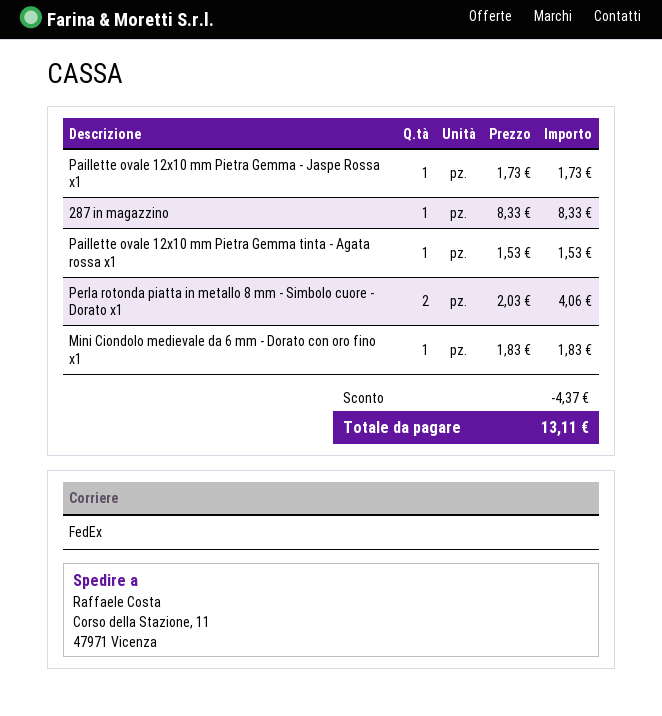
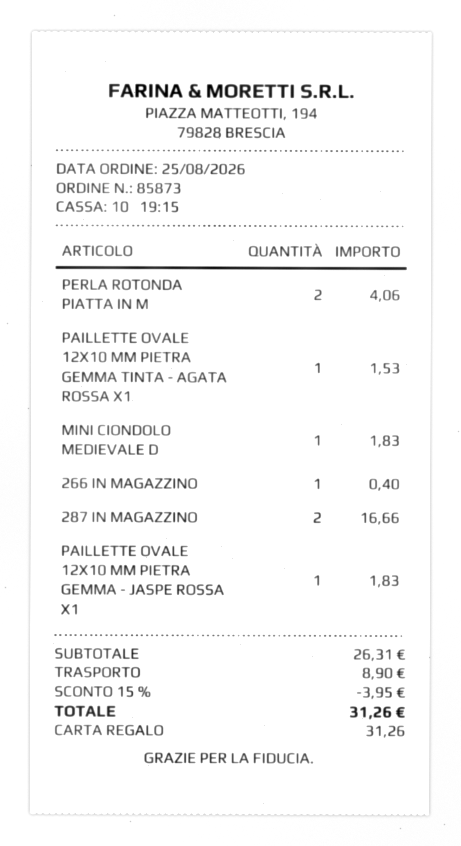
Paillette ovale 12x10 mm Pietra Gemma - Jaspe Rossa x1: 1 for 1.73 -> 1 for 1.83
287 in magazzino: 1 for 8.33 -> 2 for 16.66
266 IN MAGAZZINO: none -> 1 for 0.40
discount: 4.37 -> 3.95
shipping: none -> 8.90
total: 13.11 -> 31.26

